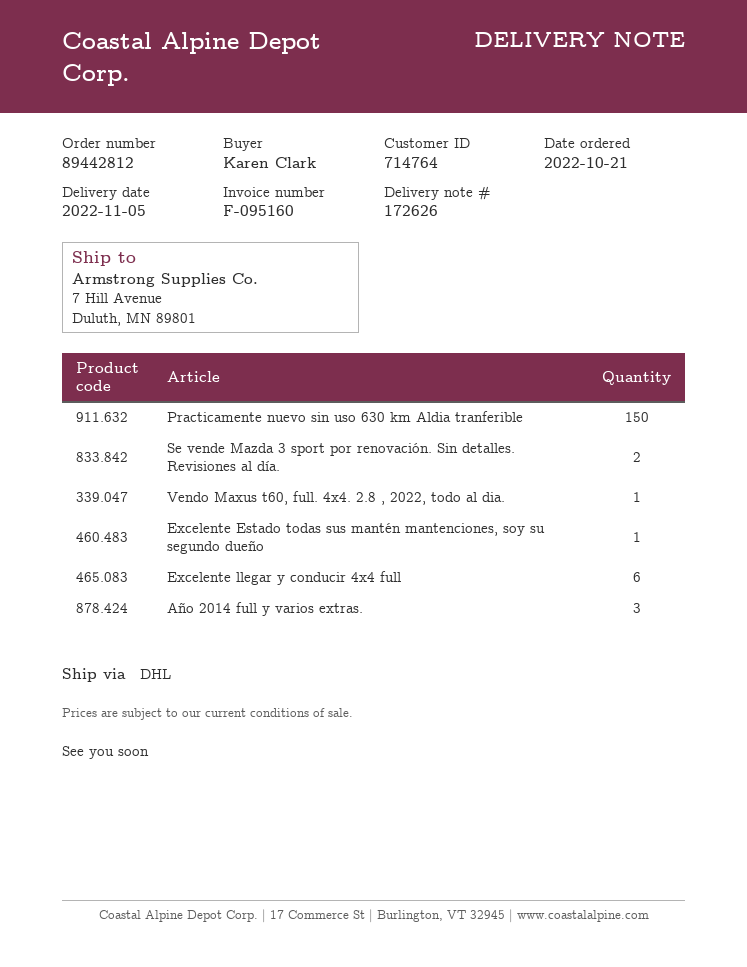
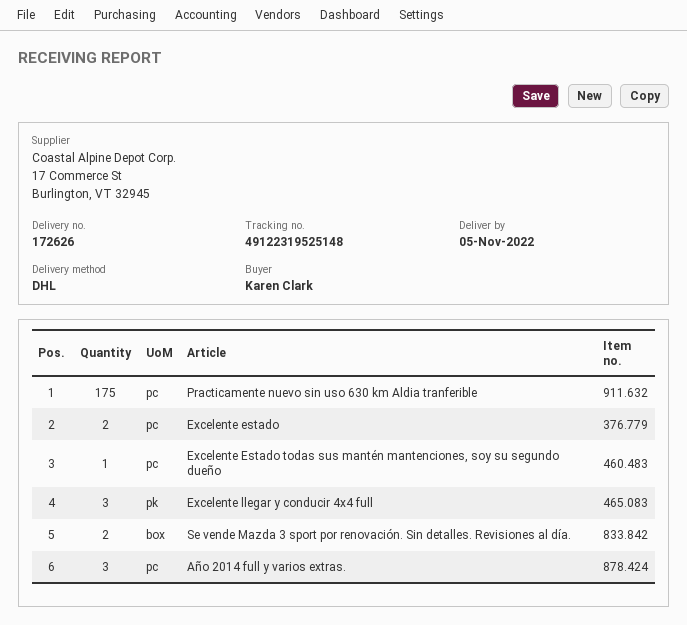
Practicamente nuevo sin uso 630 km Aldia tranferible: 150 -> 175
Vendo Maxus t60, full. 4x4. 2.8 , 2022, todo al dia.: 1 -> none
Excelente llegar y conducir 4x4 full: 6 -> 3
Excelente estado: none -> 2

